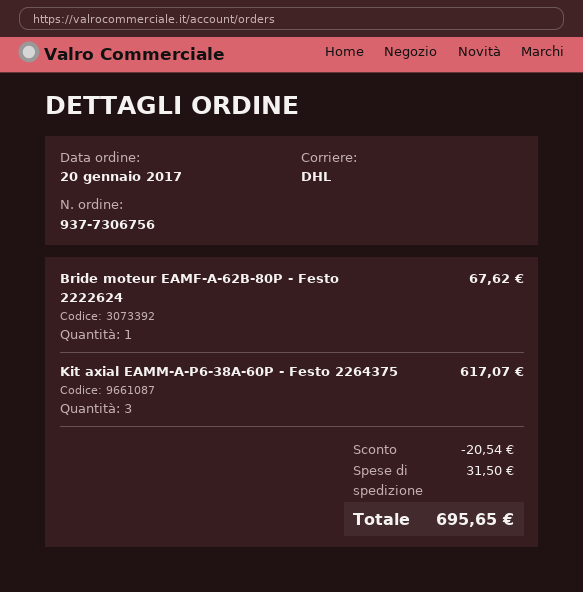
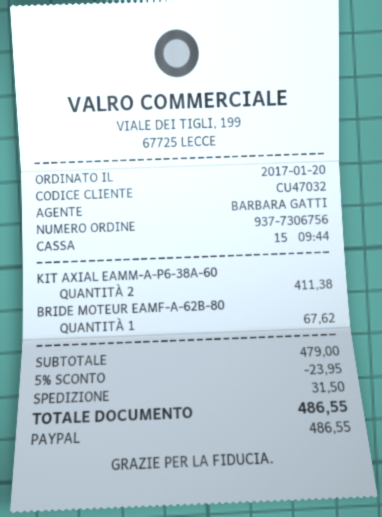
Kit axial EAMM-A-P6-38A-60P - Festo 2264375: 3 for 617.07 -> 2 for 411.38
discount: 20.54 -> 23.95
total: 695.65 -> 486.55

